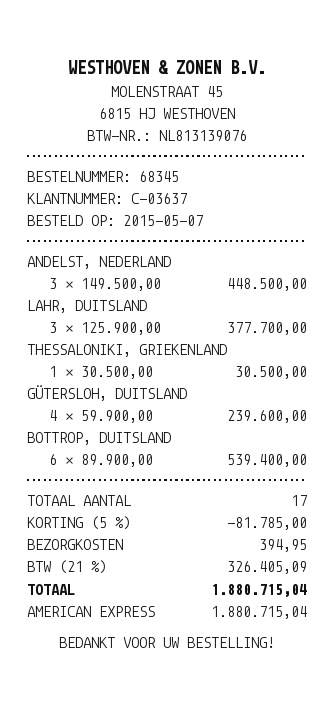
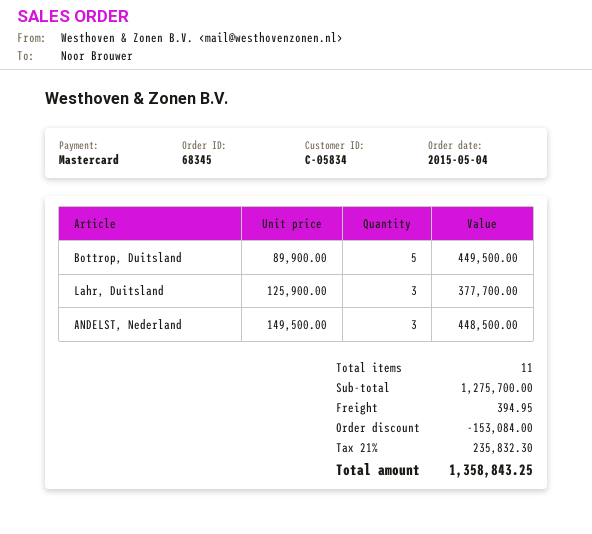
order date: 2015-05-07 -> 2015-05-04
customer number: C-03637 -> C-05834
payment method: American Express -> Mastercard
THESSALONIKI, GRIEKENLAND: 1 x 30500.00 = 30500.00 -> none
GÜTERSLOH, DUITSLAND: 4 x 59900.00 = 239600.00 -> none
BOTTROP, DUITSLAND: 6 x 89900.00 = 539400.00 -> 5 x 89900.00 = 449500.00
total quantity: 17 -> 11
discount: 81785.00 -> 153084.00
tax: 21% = 326405.09 -> 21% = 235832.30
total: 1880715.04 -> 1358843.25

